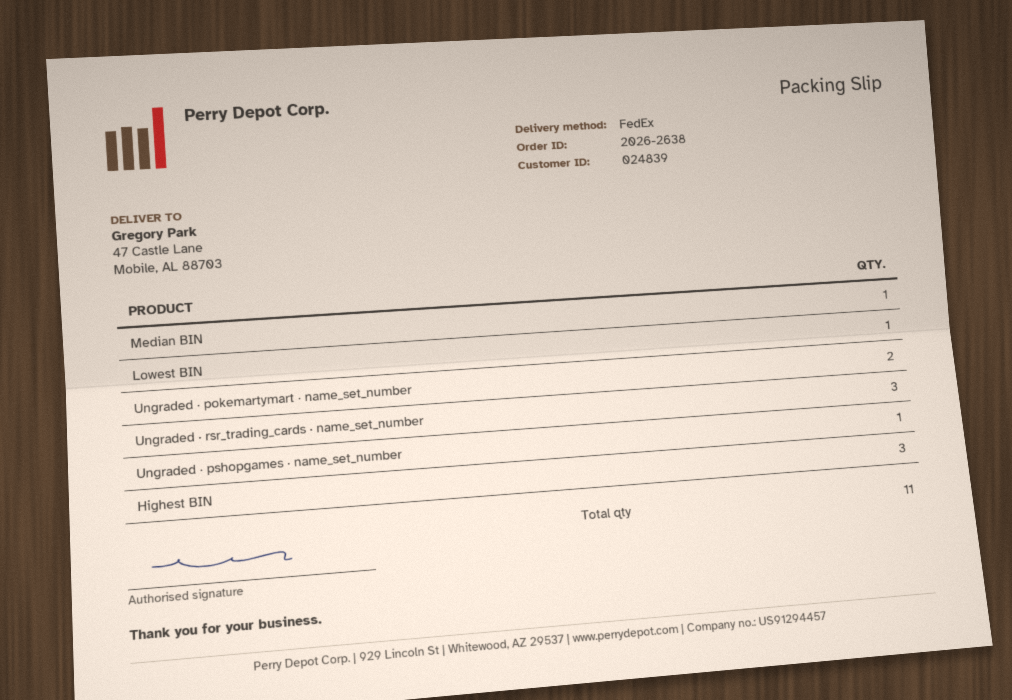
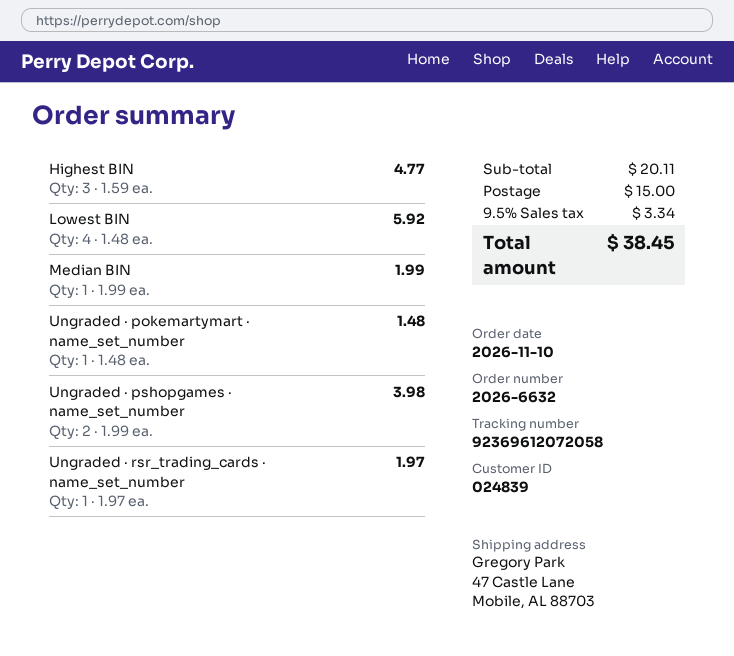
order number: 2026-2638 -> 2026-6632
Lowest BIN: 1 -> 4
Ungraded · pokemartymart · name_set_number: 2 -> 1
Ungraded · rsr_trading_cards · name_set_number: 3 -> 1
Ungraded · pshopgames · name_set_number: 1 -> 2

